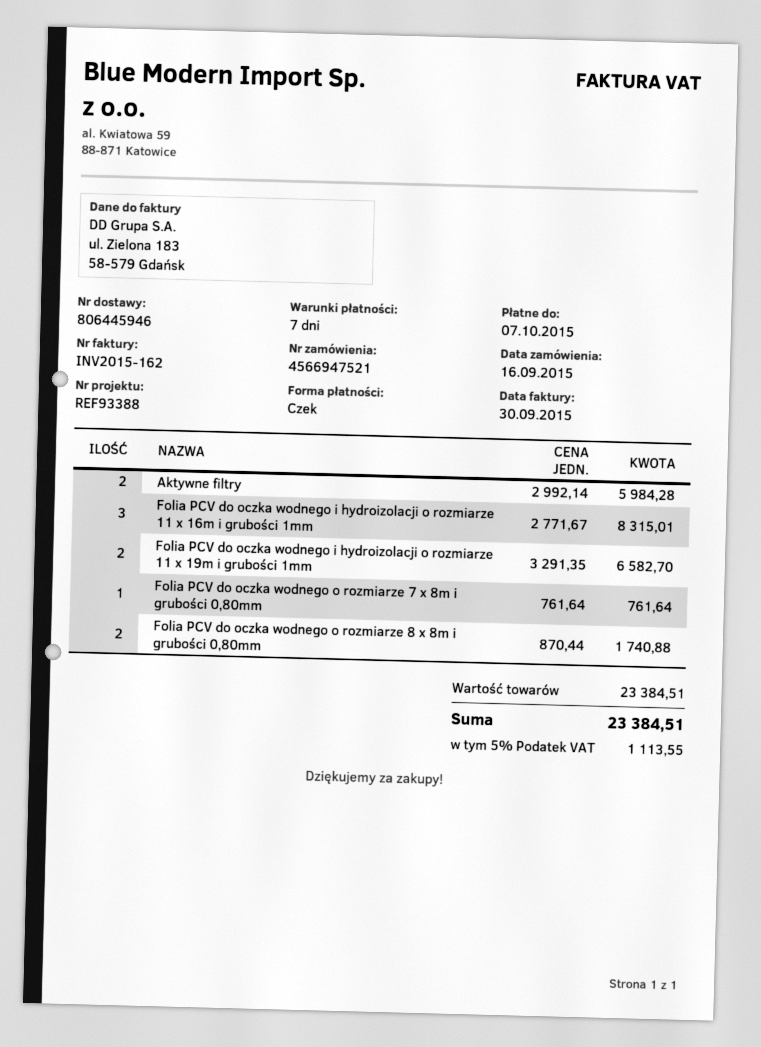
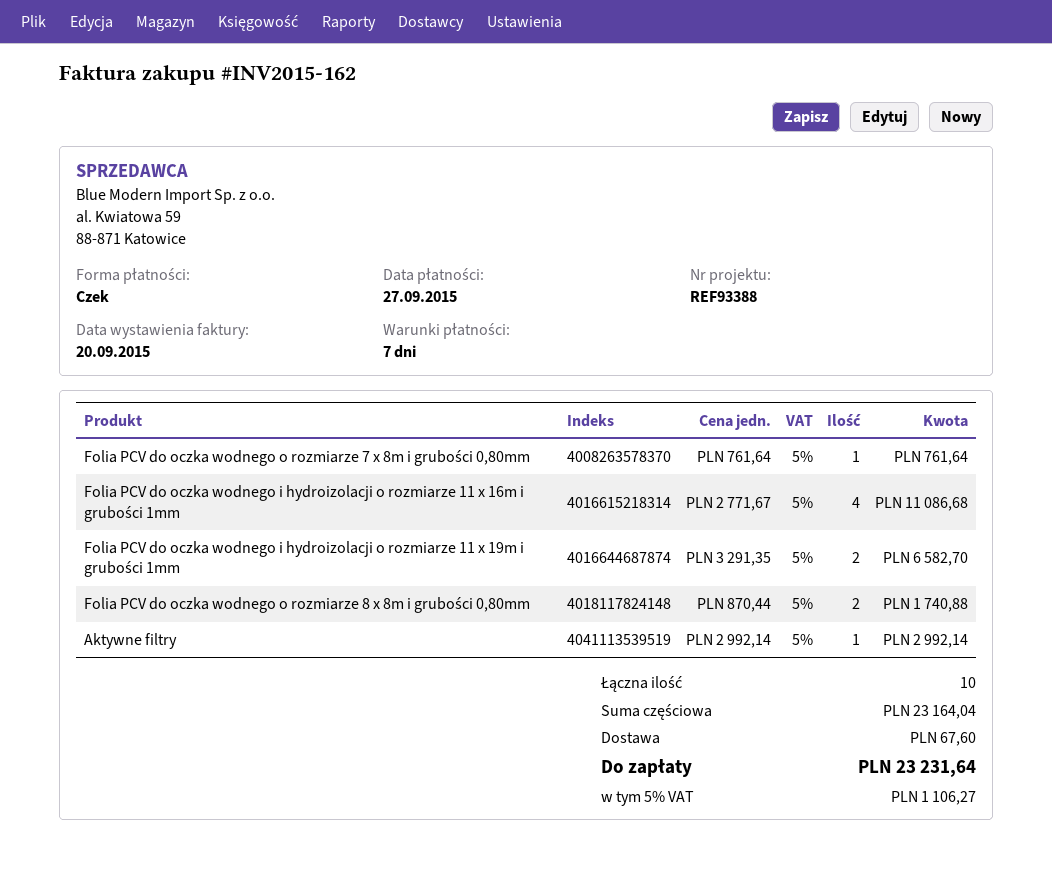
invoice date: 2015-09-30 -> 2015-09-20
due date: 2015-10-07 -> 2015-09-27
Aktywne filtry: 2 x 2992.14 = 5984.28 -> 1 x 2992.14 = 2992.14
Folia PCV do oczka wodnego i hydroizolacji o rozmiarze 11 x 16m i grubości 1mm: 3 x 2771.67 = 8315.01 -> 4 x 2771.67 = 11086.68
subtotal: 23384.51 -> 23164.04
shipping: none -> 67.60
tax: 5% = 1113.55 -> 5% = 1106.27
total: 23384.51 -> 23231.64

